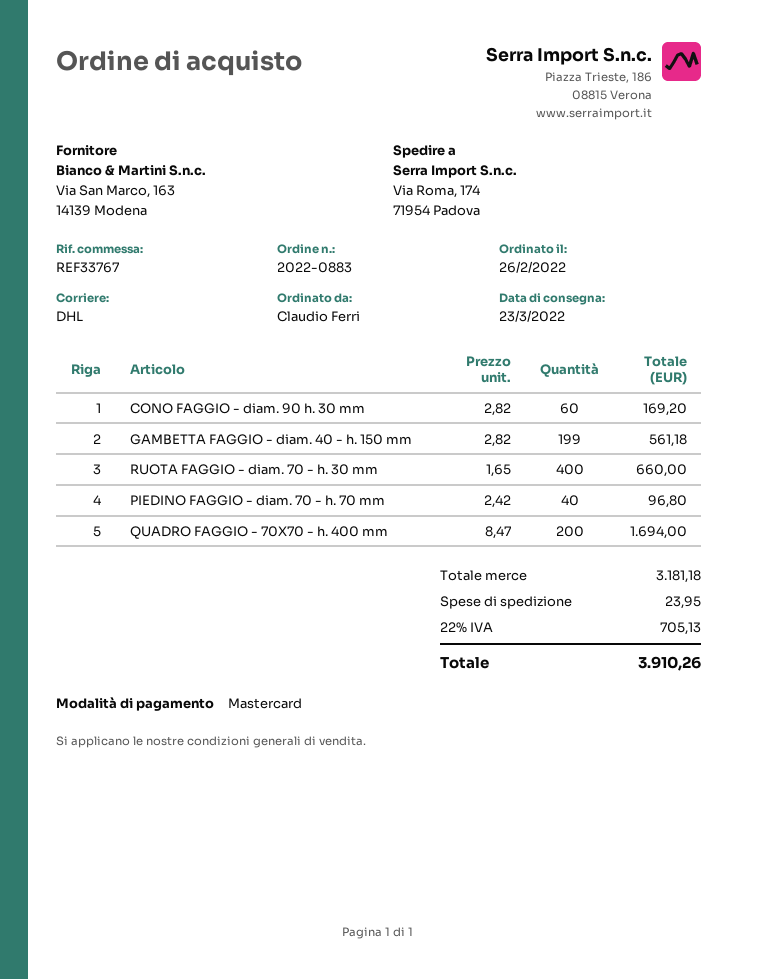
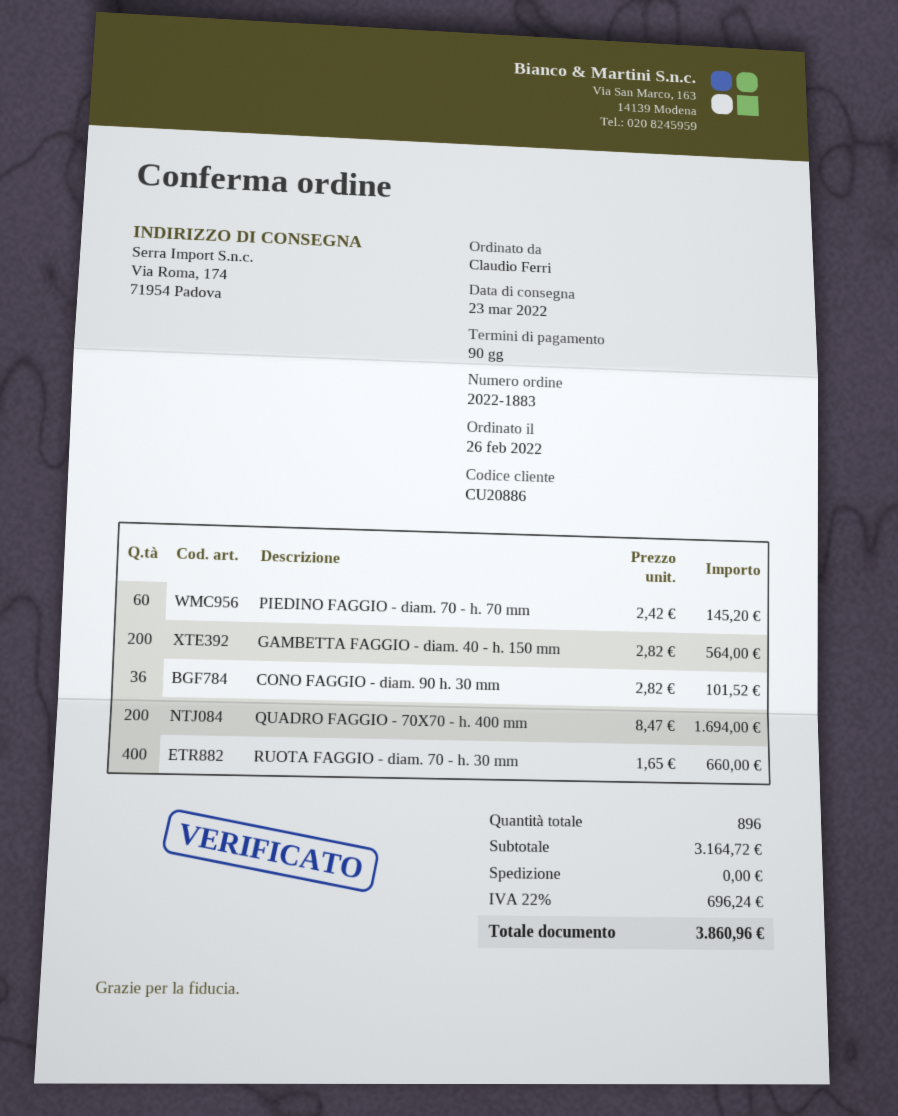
order number: 2022-0883 -> 2022-1883
CONO FAGGIO - diam. 90 h. 30 mm: 60 x 2.82 = 169.20 -> 36 x 2.82 = 101.52
GAMBETTA FAGGIO - diam. 40 - h. 150 mm: 199 x 2.82 = 561.18 -> 200 x 2.82 = 564.00
PIEDINO FAGGIO - diam. 70 - h. 70 mm: 40 x 2.42 = 96.80 -> 60 x 2.42 = 145.20
subtotal: 3181.18 -> 3164.72
shipping: 23.95 -> 0.00
tax: 22% = 705.13 -> 22% = 696.24
total: 3910.26 -> 3860.96

